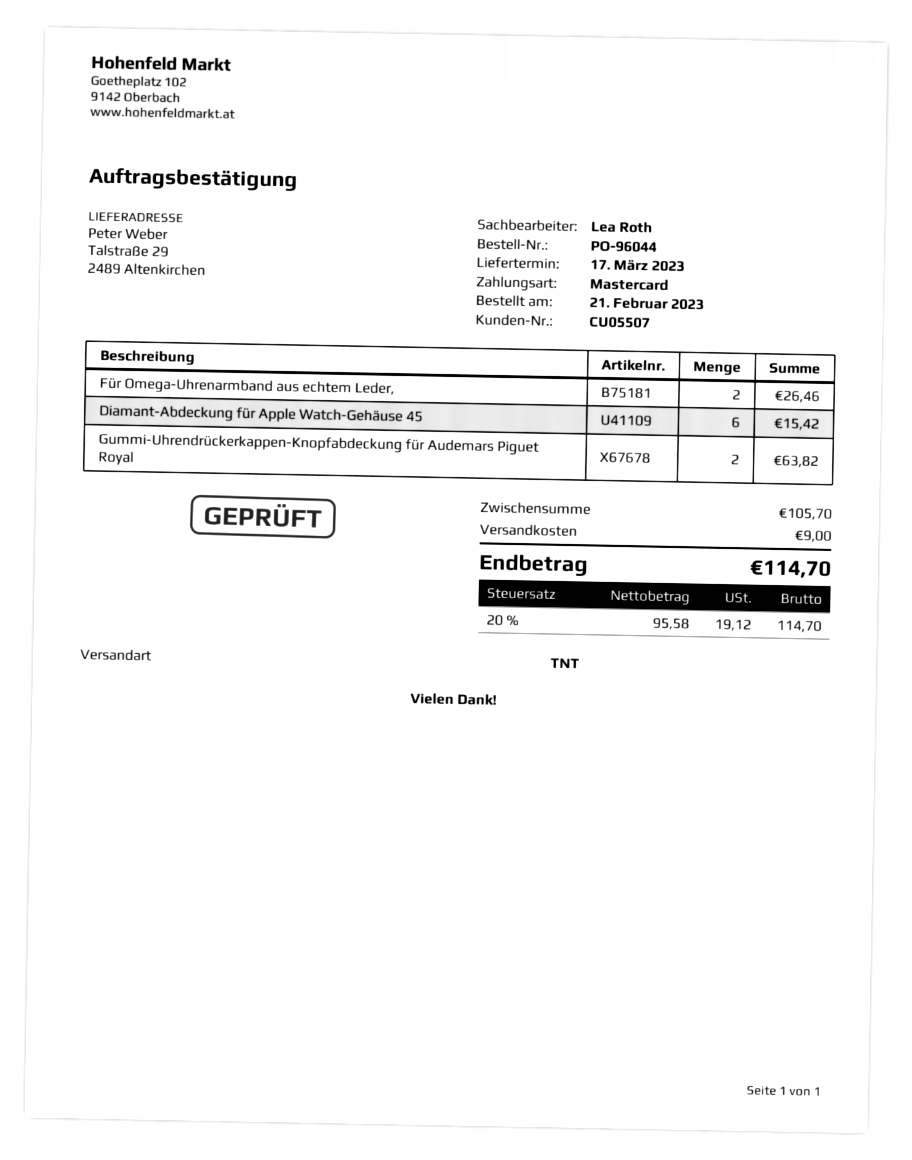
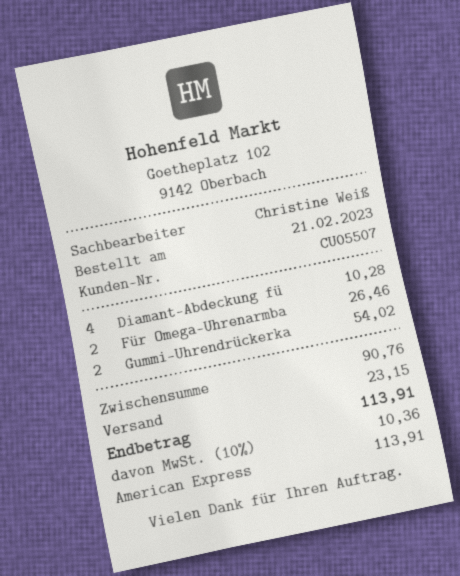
sales rep: Lea Roth -> Christine Weiß
payment method: Mastercard -> American Express
Diamant-Abdeckung für Apple Watch-Gehäuse 45: 6 for 15.42 -> 4 for 10.28
Gummi-Uhrendrückerkappen-Knopfabdeckung für Audemars Piguet Royal: 2 for 63.82 -> 2 for 54.02
subtotal: 105.70 -> 90.76
shipping: 9.00 -> 23.15
tax: 20% = 19.12 -> 10% = 10.36
total: 114.70 -> 113.91

